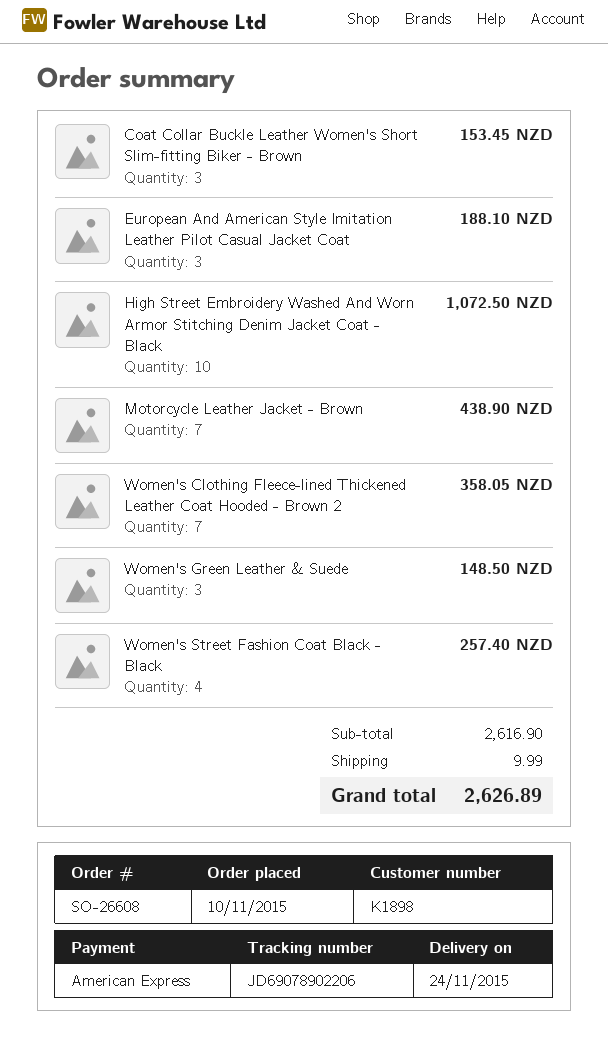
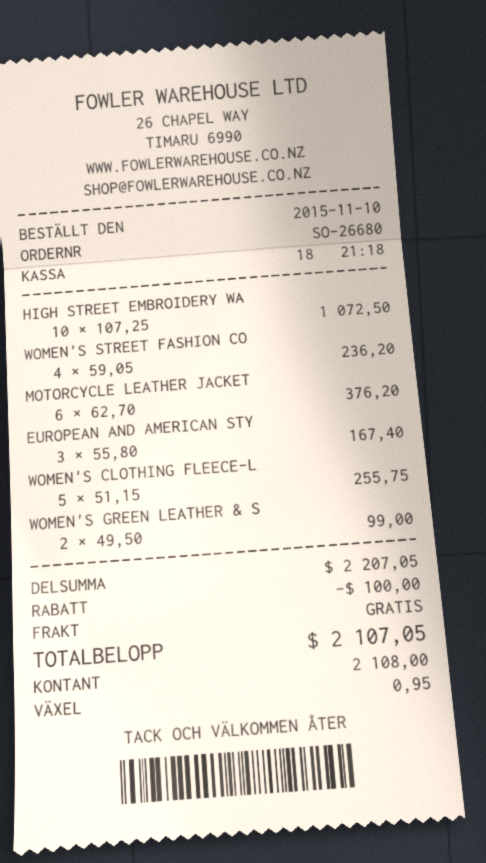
order number: SO-26608 -> SO-26680
payment method: American Express -> cash
Coat Collar Buckle Leather Women's Short Slim-fitting Biker - Brown: 3 for 153.45 -> none
European And American Style Imitation Leather Pilot Casual Jacket Coat: 3 for 188.10 -> 3 for 167.40
Motorcycle Leather Jacket - Brown: 7 for 438.90 -> 6 for 376.20
Women's Clothing Fleece-lined Thickened Leather Coat Hooded - Brown 2: 7 for 358.05 -> 5 for 255.75
Women's Green Leather & Suede: 3 for 148.50 -> 2 for 99.00
Women's Street Fashion Coat Black - Black: 4 for 257.40 -> 4 for 236.20
subtotal: 2616.90 -> 2207.05
discount: none -> 100.00
shipping: 9.99 -> 0.00
total: 2626.89 -> 2107.05

